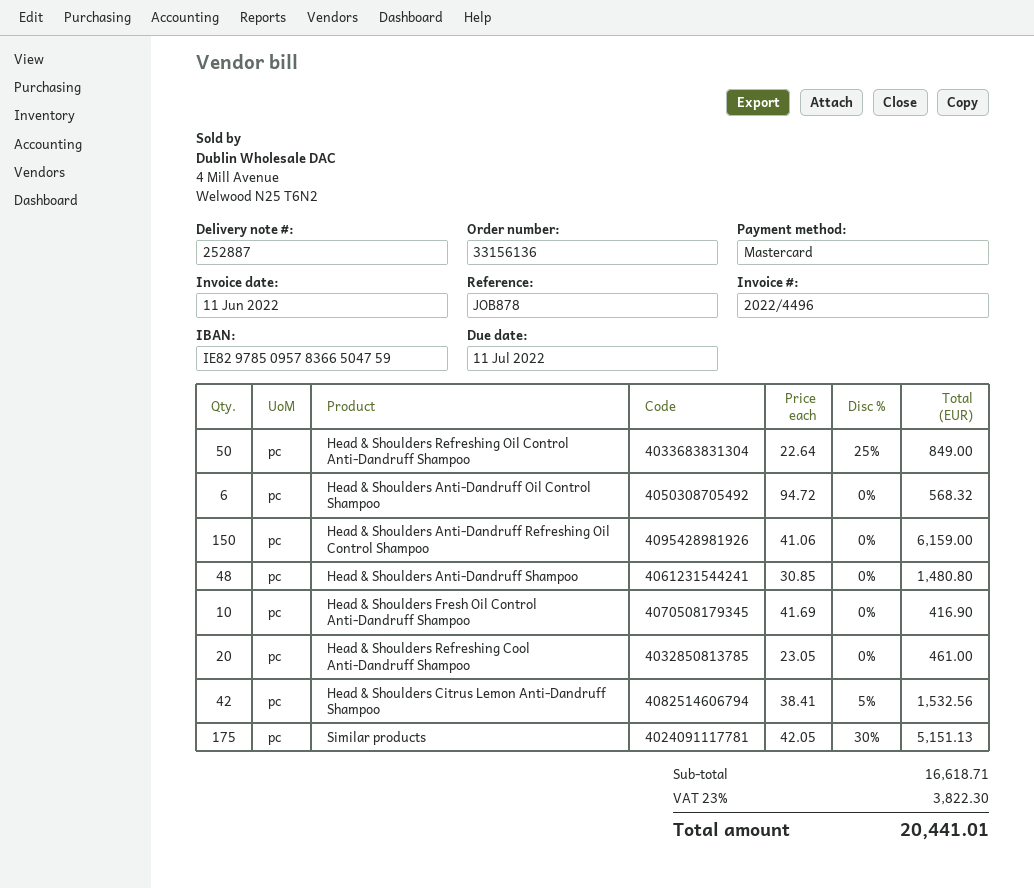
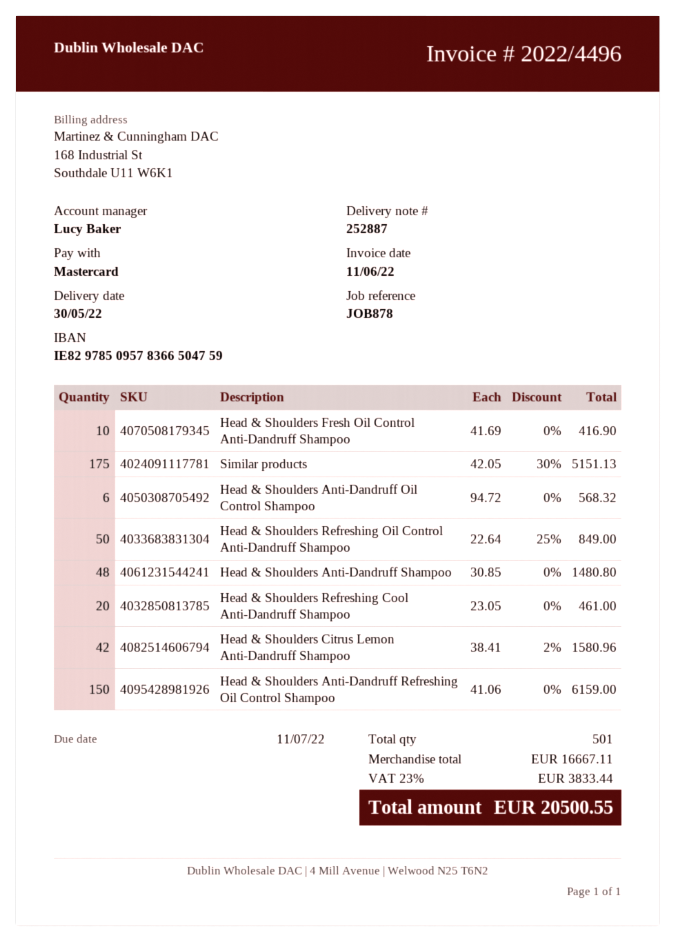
Head & Shoulders Citrus Lemon Anti-Dandruff Shampoo: 42 x 38.41 - 5% = 1532.56 -> 42 x 38.41 - 2% = 1580.96
subtotal: 16618.71 -> 16667.11
tax: 23% = 3822.30 -> 23% = 3833.44
total: 20441.01 -> 20500.55

